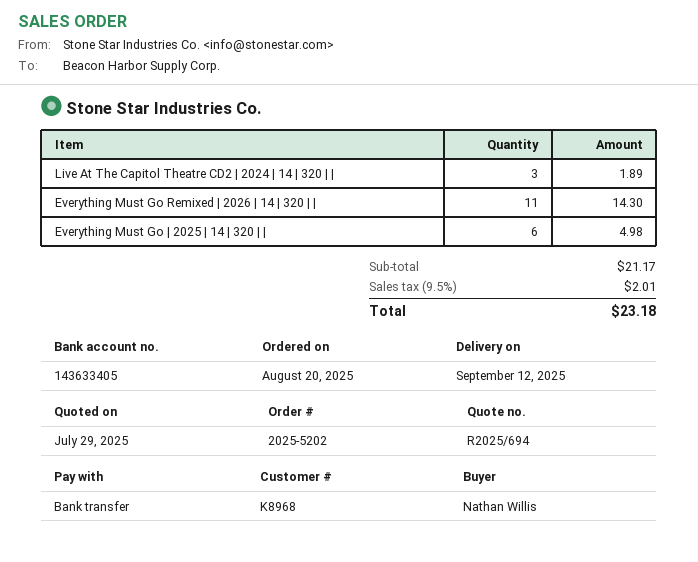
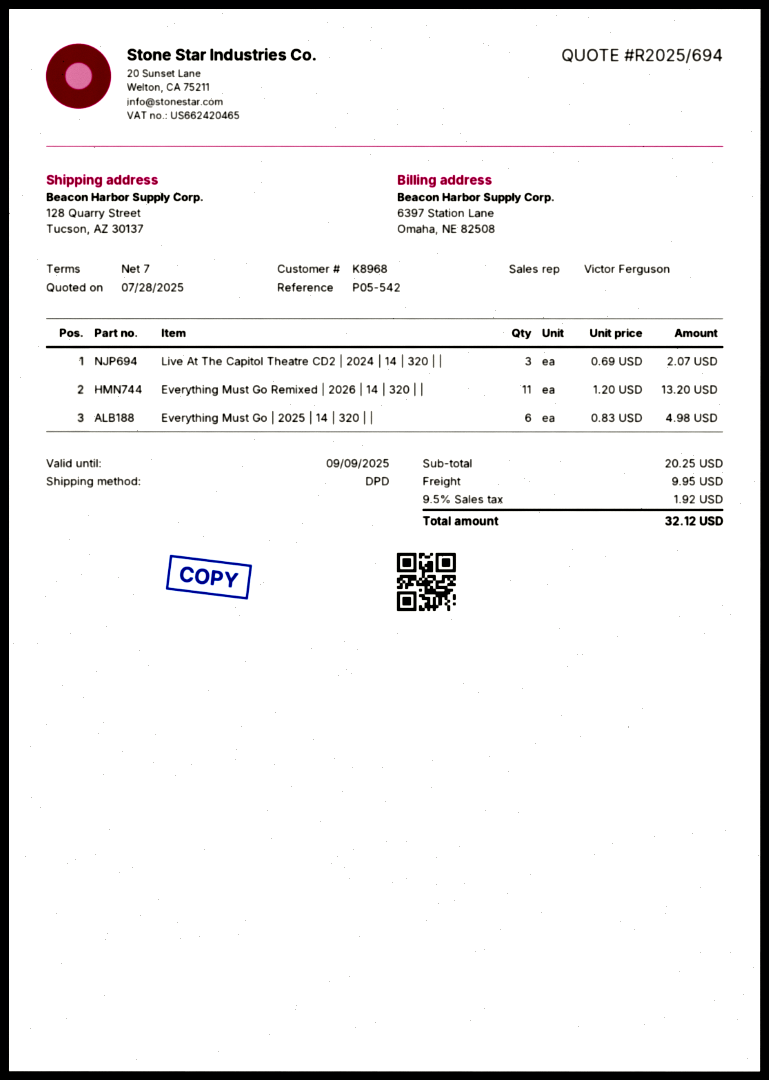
quote date: 2025-07-29 -> 2025-07-28
Live At The Capitol Theatre CD2 | 2024 | 14 | 320 | |: 3 for 1.89 -> 3 for 2.07
Everything Must Go Remixed | 2026 | 14 | 320 | |: 11 for 14.30 -> 11 for 13.20
subtotal: 21.17 -> 20.25
shipping: none -> 9.95
tax: 9.5% = 2.01 -> 9.5% = 1.92
total: 23.18 -> 32.12

